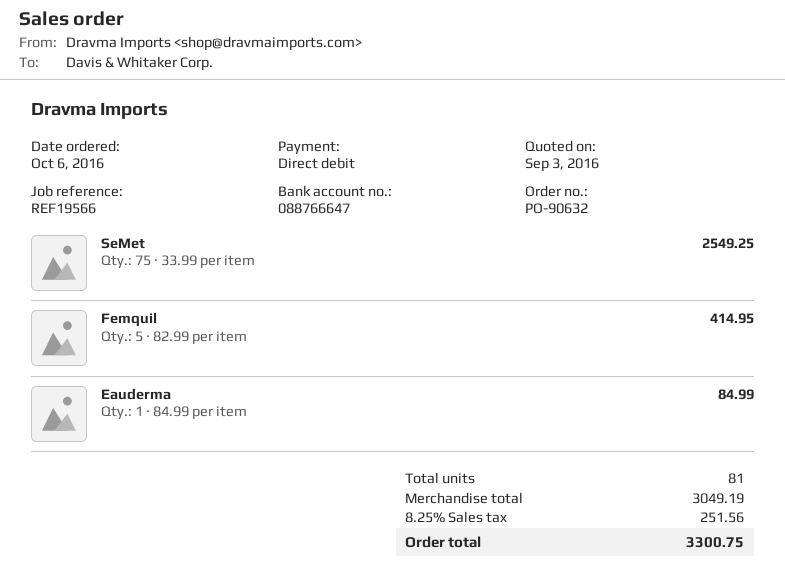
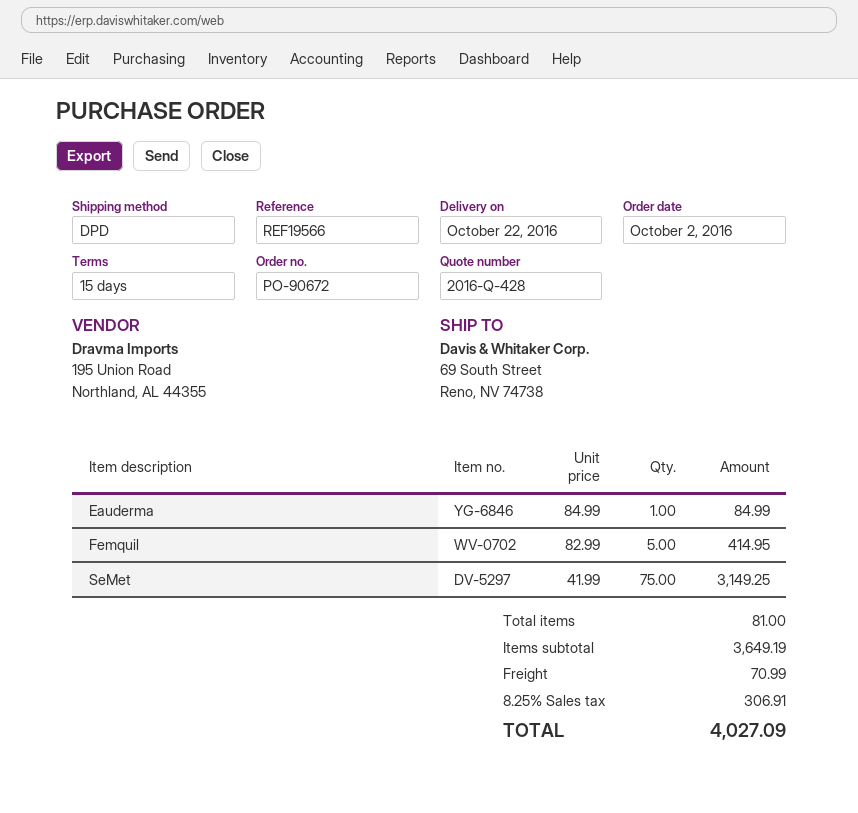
order number: PO-90632 -> PO-90672
order date: 2016-10-06 -> 2016-10-02
SeMet: 75 x 33.99 = 2549.25 -> 75 x 41.99 = 3149.25
subtotal: 3049.19 -> 3649.19
shipping: none -> 70.99
tax: 8.25% = 251.56 -> 8.25% = 306.91
total: 3300.75 -> 4027.09

